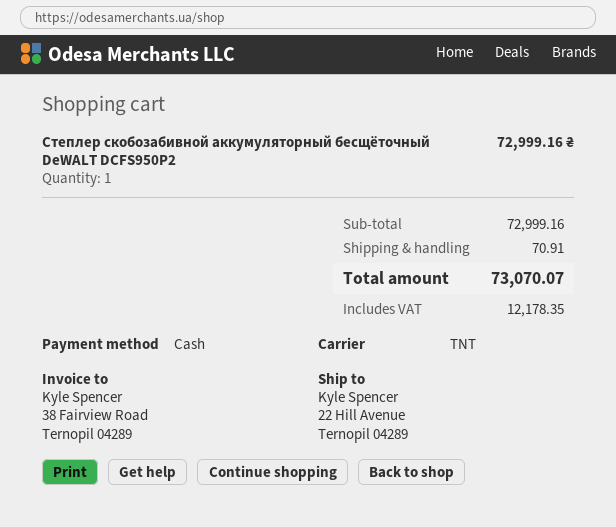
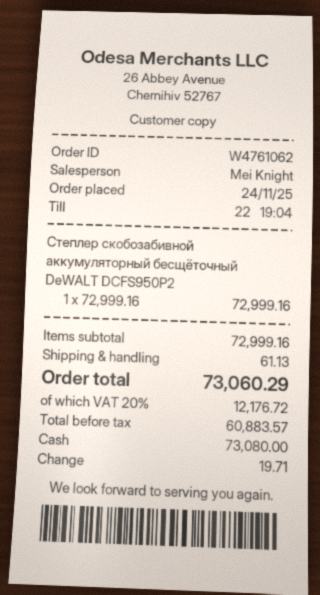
shipping: 70.91 -> 61.13
tax: 12178.35 -> 12176.72
total: 73070.07 -> 73060.29

